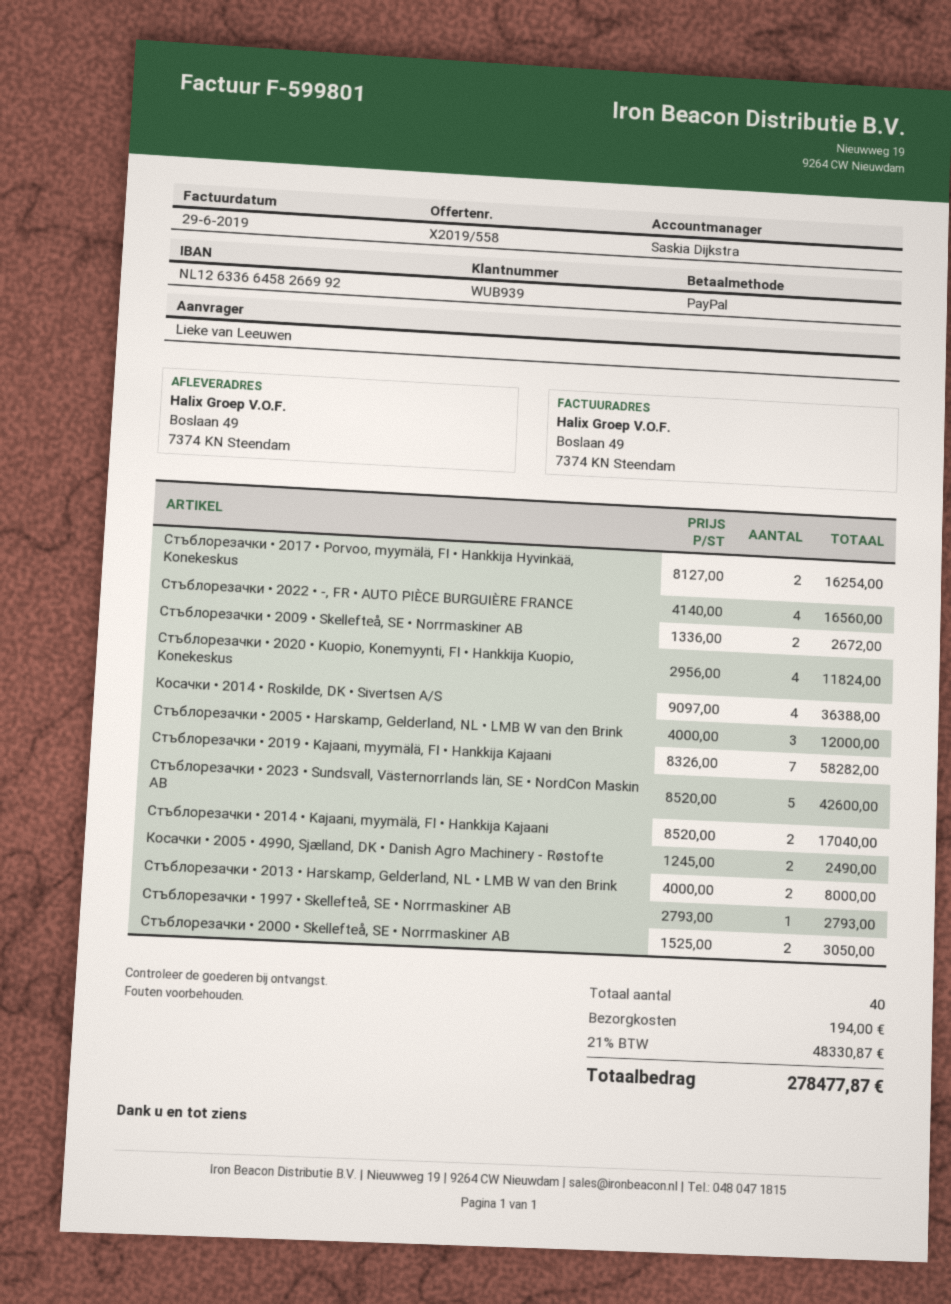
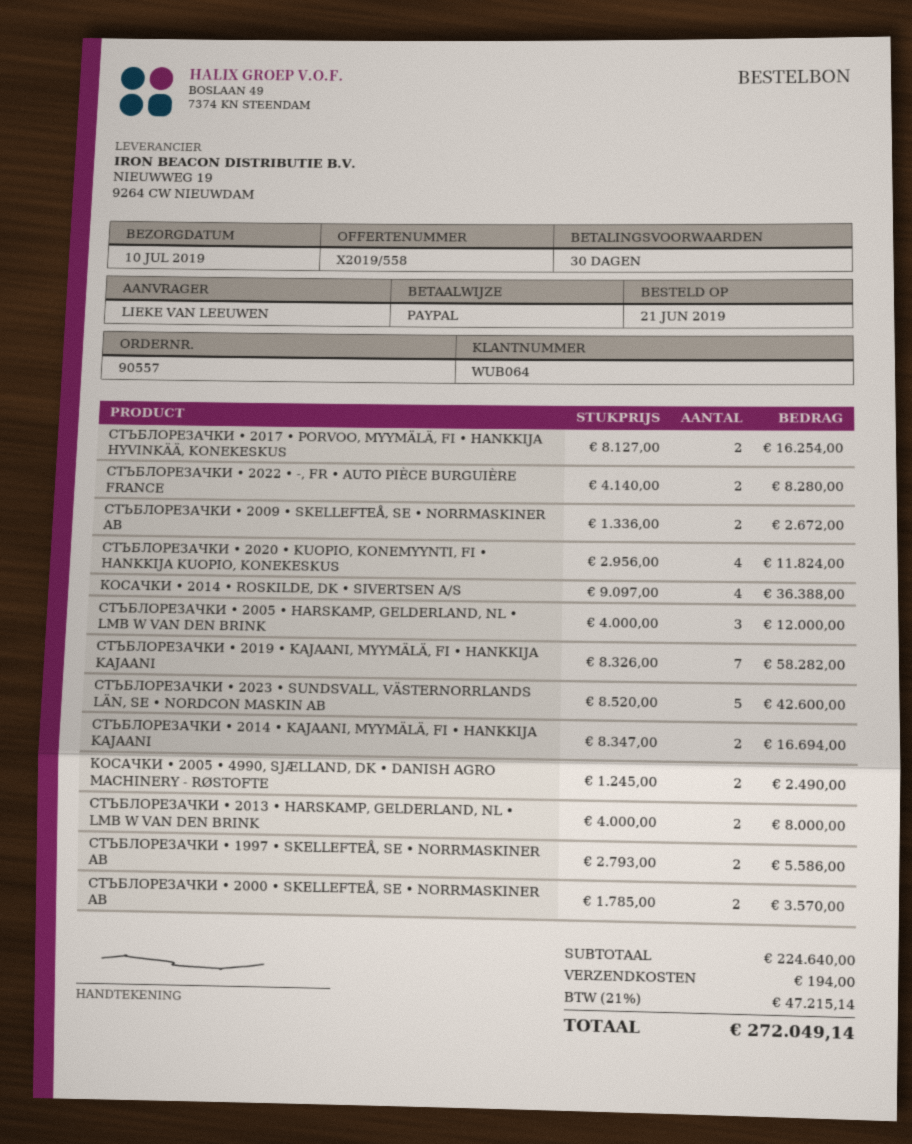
customer number: WUB939 -> WUB064
Стъблорезачки • 2022 • -, FR • AUTO PIÈCE BURGUIÈRE FRANCE: 4 x 4140.00 = 16560.00 -> 2 x 4140.00 = 8280.00
Стъблорезачки • 2014 • Kajaani, myymälä, FI • Hankkija Kajaani: 2 x 8520.00 = 17040.00 -> 2 x 8347.00 = 16694.00
Стъблорезачки • 1997 • Skellefteå, SE • Norrmaskiner AB: 1 x 2793.00 = 2793.00 -> 2 x 2793.00 = 5586.00
Стъблорезачки • 2000 • Skellefteå, SE • Norrmaskiner AB: 2 x 1525.00 = 3050.00 -> 2 x 1785.00 = 3570.00
tax: 21% = 48330.87 -> 21% = 47215.14
total: 278477.87 -> 272049.14

